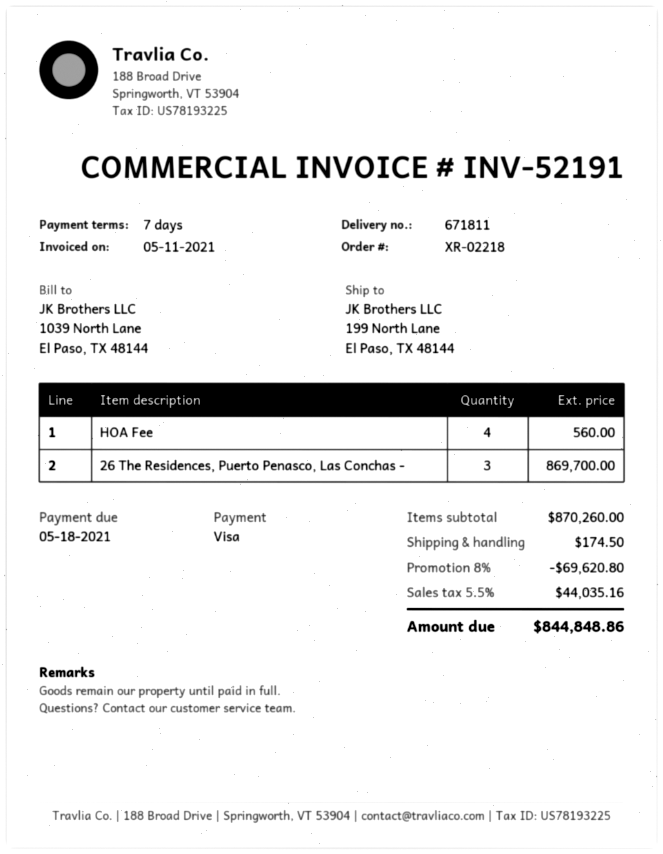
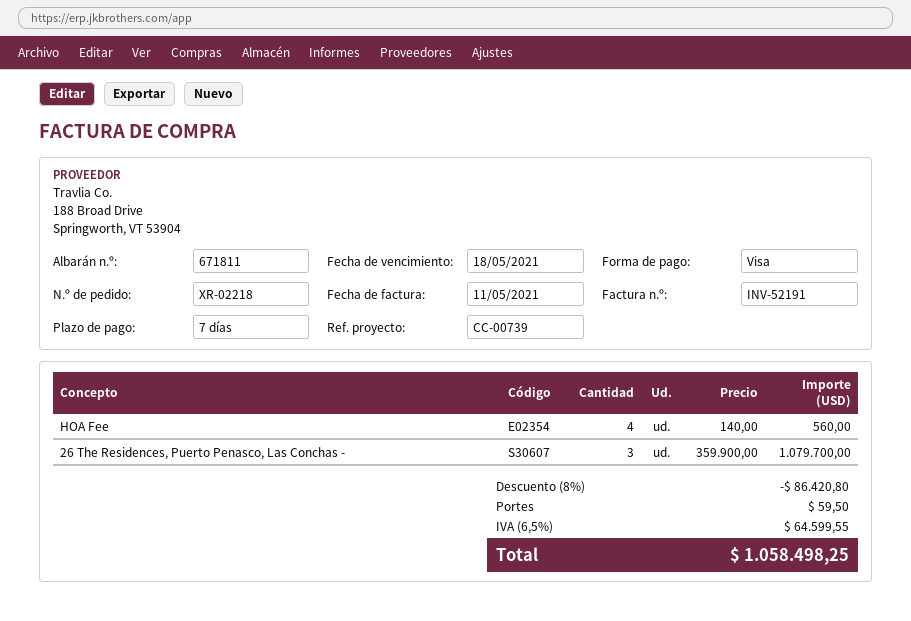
26 The Residences, Puerto Penasco, Las Conchas -: 3 for 869700.00 -> 3 for 1079700.00
discount: 8% = 69620.80 -> 8% = 86420.80
shipping: 174.50 -> 59.50
tax: 5.5% = 44035.16 -> 6.5% = 64599.55
total: 844848.86 -> 1058498.25

